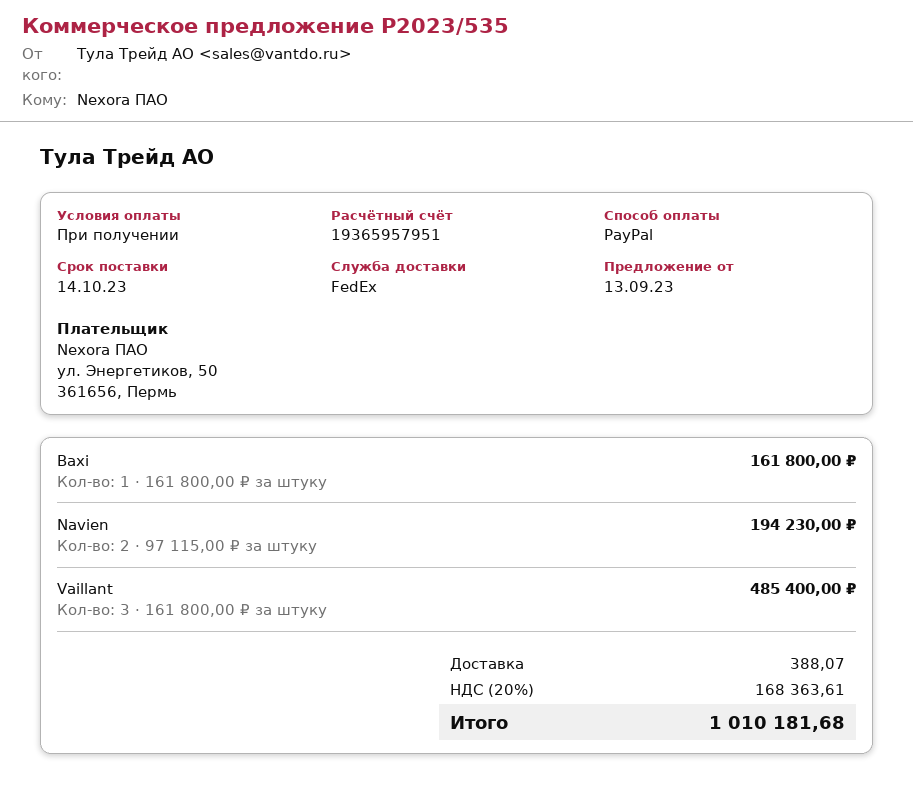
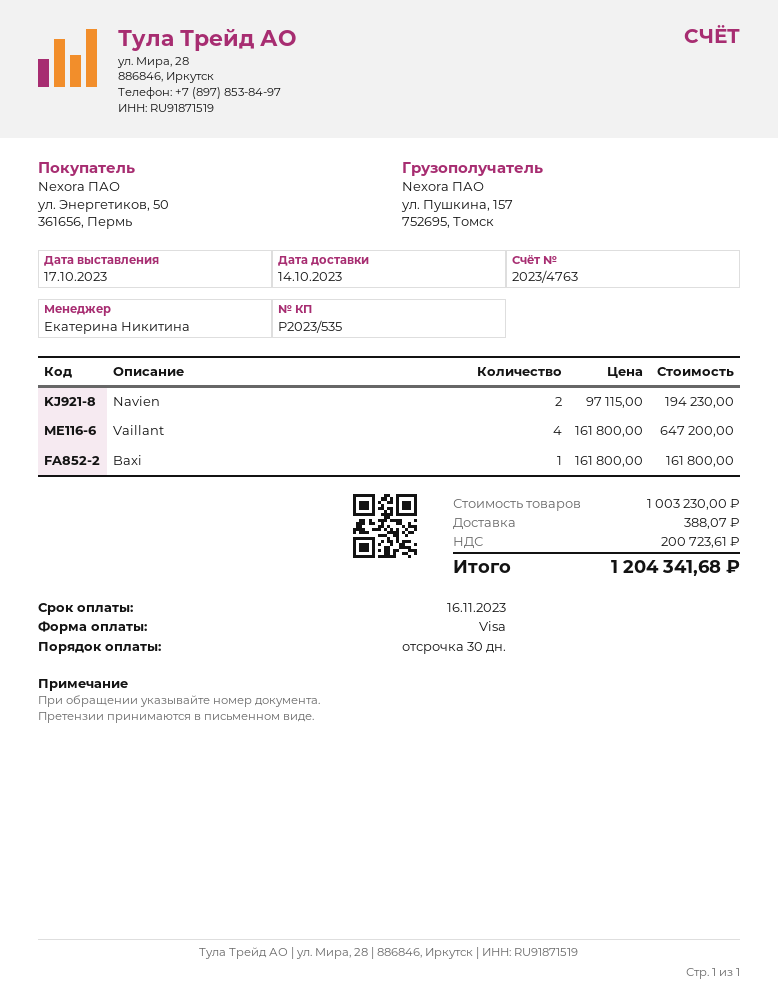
payment terms: on receipt -> 30 days
payment method: PayPal -> Visa
Vaillant: 3 x 161800.00 = 485400.00 -> 4 x 161800.00 = 647200.00
tax: 168363.61 -> 200723.61
total: 1010181.68 -> 1204341.68

